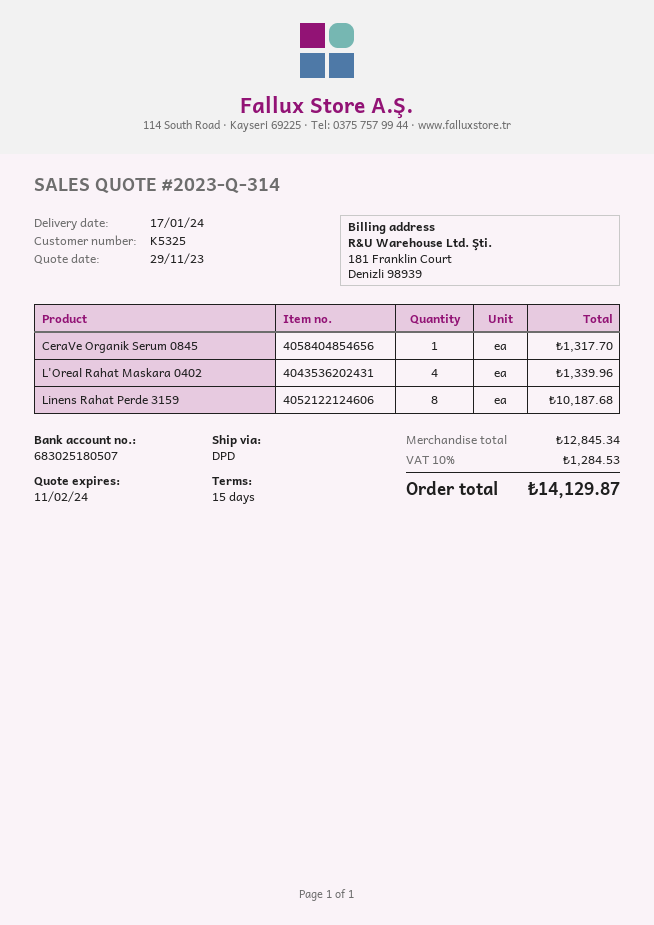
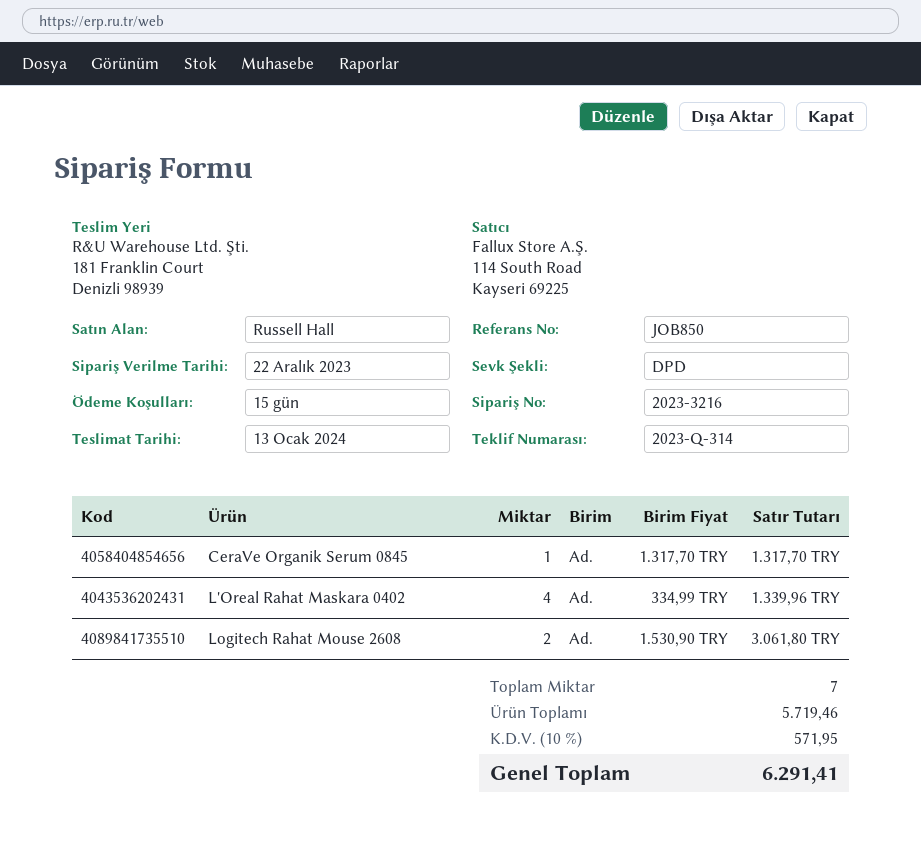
delivery date: 2024-01-17 -> 2024-01-13
Linens Rahat Perde 3159: 8 for 10187.68 -> none
Logitech Rahat Mouse 2608: none -> 2 for 3061.80
subtotal: 12845.34 -> 5719.46
tax: 10% = 1284.53 -> 10% = 571.95
total: 14129.87 -> 6291.41

